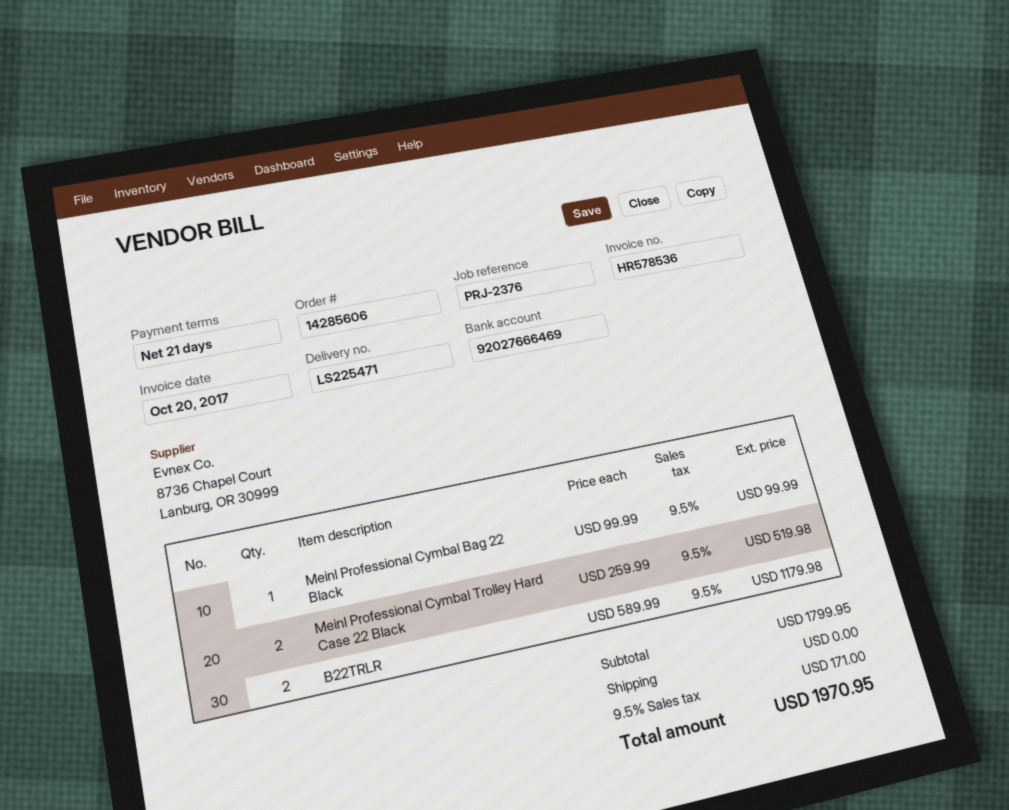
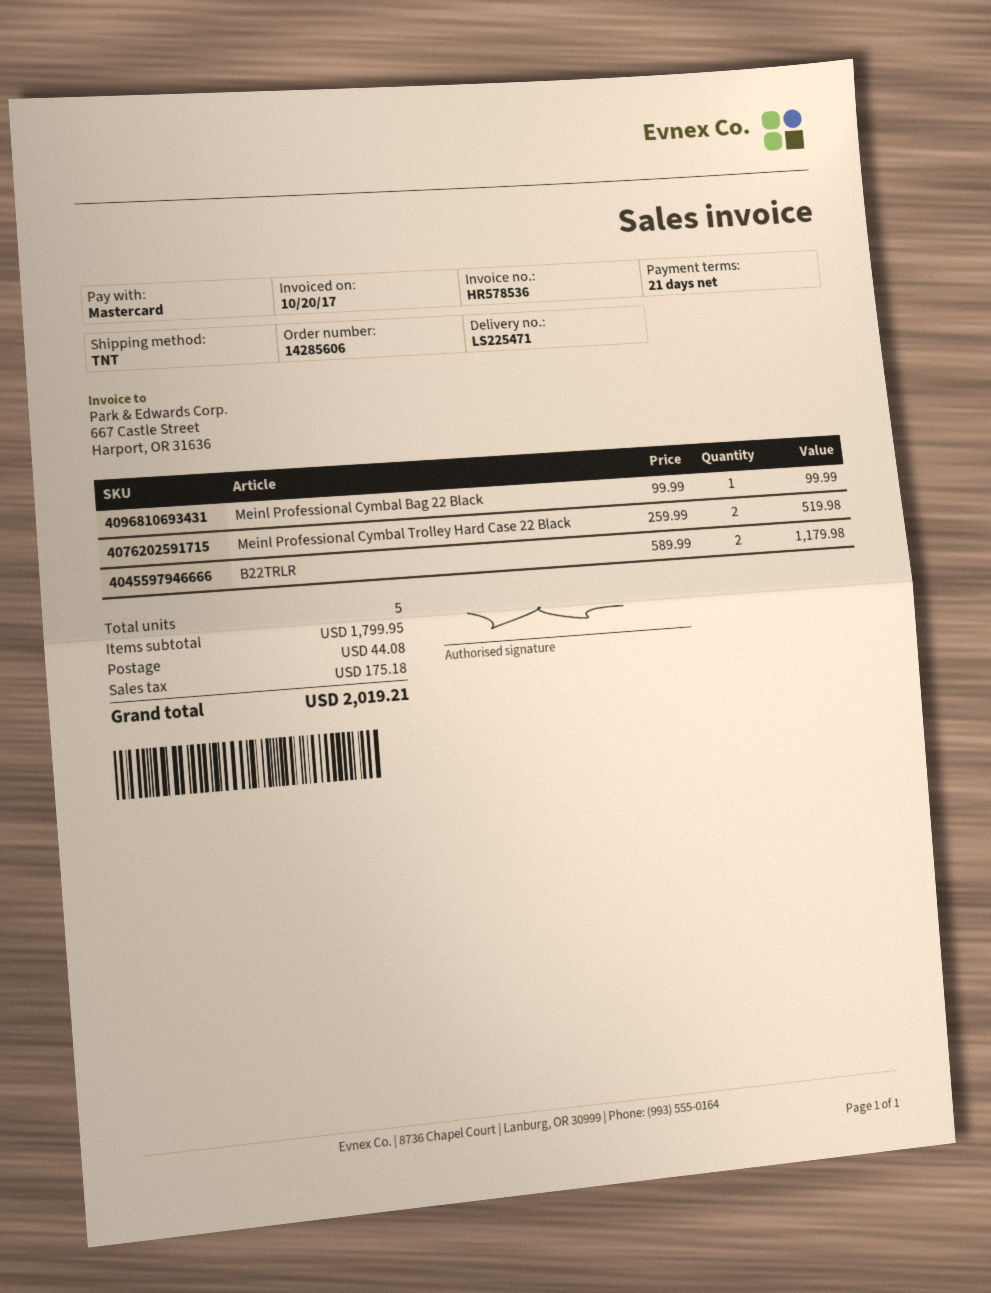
shipping: 0.00 -> 44.08
tax: 171.00 -> 175.18
total: 1970.95 -> 2019.21

